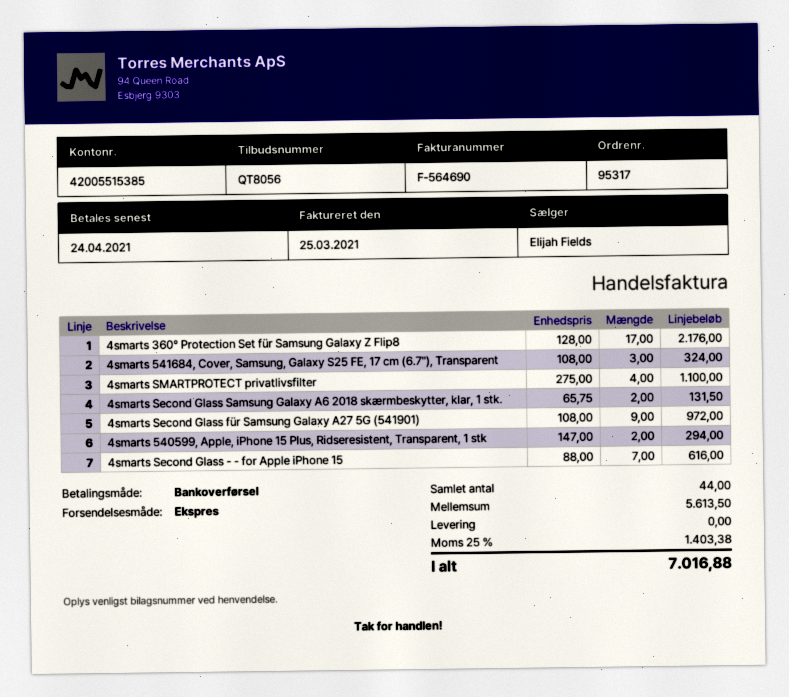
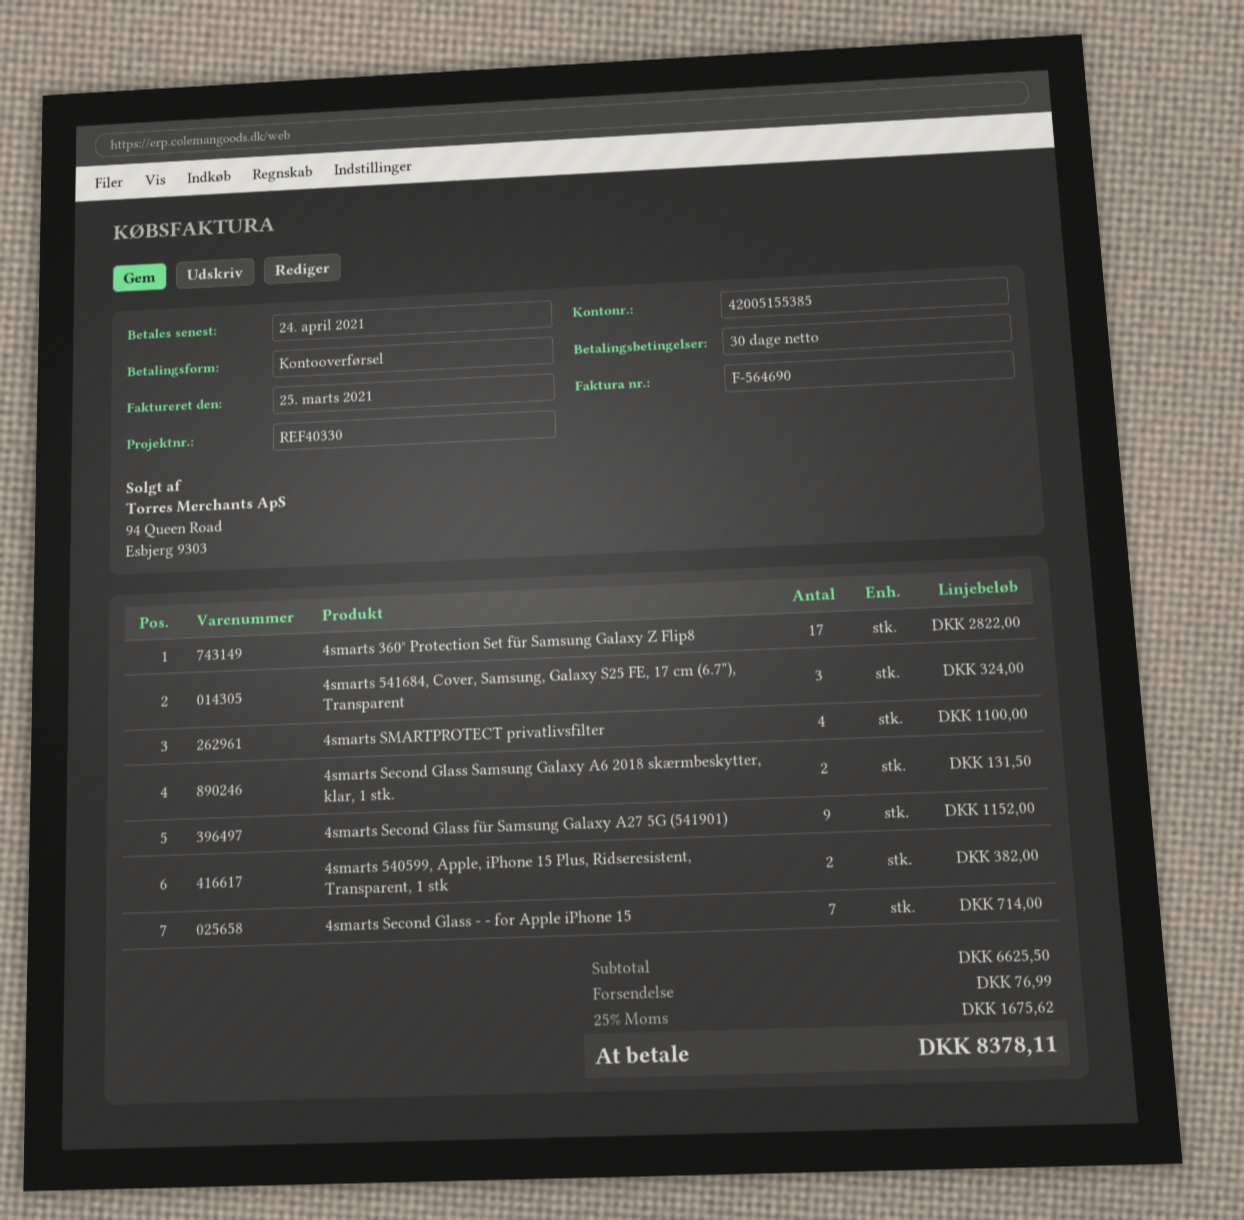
bank account: 42005515385 -> 42005155385
4smarts 360° Protection Set für Samsung Galaxy Z Flip8: 17 for 2176.00 -> 17 for 2822.00
4smarts Second Glass für Samsung Galaxy A27 5G (541901): 9 for 972.00 -> 9 for 1152.00
4smarts 540599, Apple, iPhone 15 Plus, Ridseresistent, Transparent, 1 stk: 2 for 294.00 -> 2 for 382.00
4smarts Second Glass - - for Apple iPhone 15: 7 for 616.00 -> 7 for 714.00
subtotal: 5613.50 -> 6625.50
shipping: 0.00 -> 76.99
tax: 25% = 1403.38 -> 25% = 1675.62
total: 7016.88 -> 8378.11

